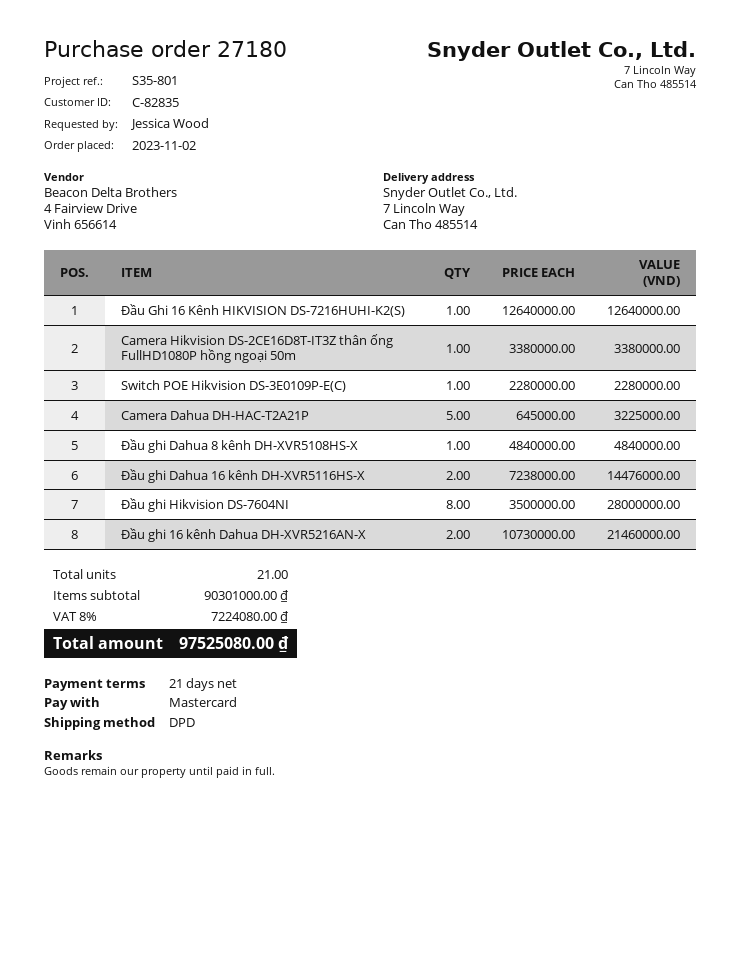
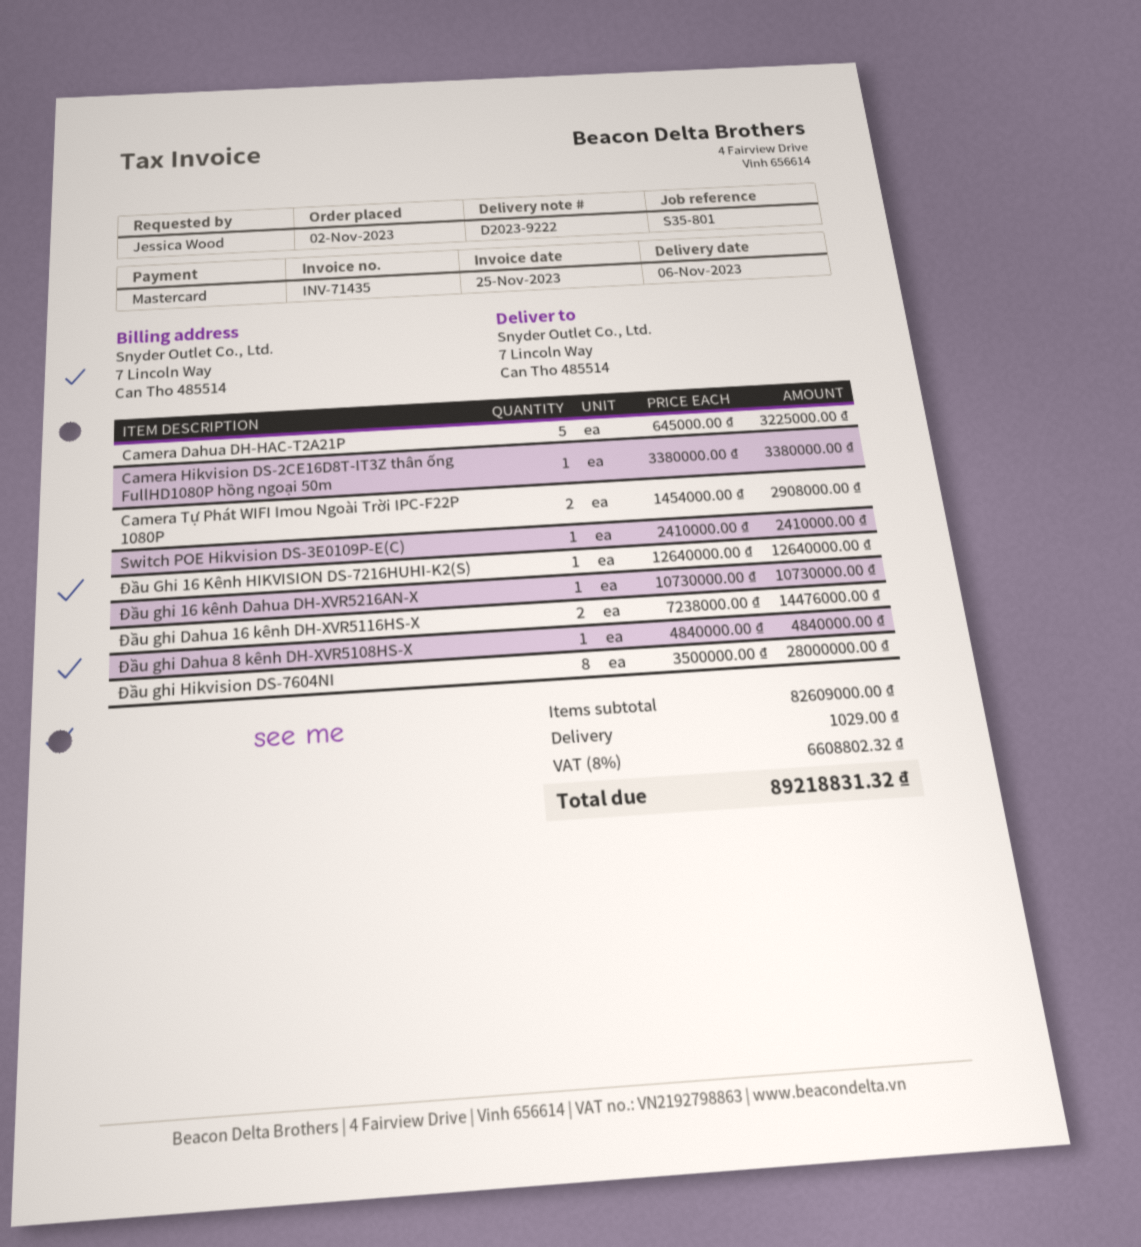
Switch POE Hikvision DS-3E0109P-E(C): 1 x 2280000.00 = 2280000.00 -> 1 x 2410000.00 = 2410000.00
Đầu ghi 16 kênh Dahua DH-XVR5216AN-X: 2 x 10730000.00 = 21460000.00 -> 1 x 10730000.00 = 10730000.00
Camera Tự Phát WIFI Imou Ngoài Trời IPC-F22P 1080P: none -> 2 x 1454000.00 = 2908000.00
subtotal: 90301000.00 -> 82609000.00
shipping: none -> 1029.00
tax: 8% = 7224080.00 -> 8% = 6608802.32
total: 97525080.00 -> 89218831.32

